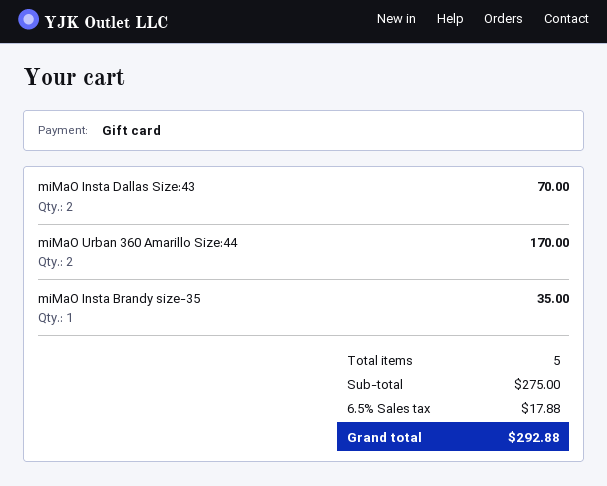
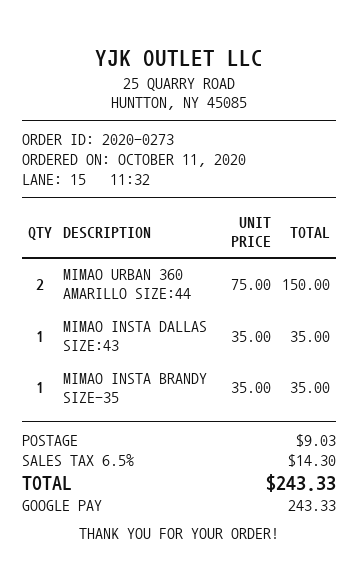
payment method: gift card -> Google Pay
miMaO Insta Dallas Size:43: 2 for 70.00 -> 1 for 35.00
miMaO Urban 360 Amarillo Size:44: 2 for 170.00 -> 2 for 150.00
shipping: none -> 9.03
tax: 6.5% = 17.88 -> 6.5% = 14.30
total: 292.88 -> 243.33

